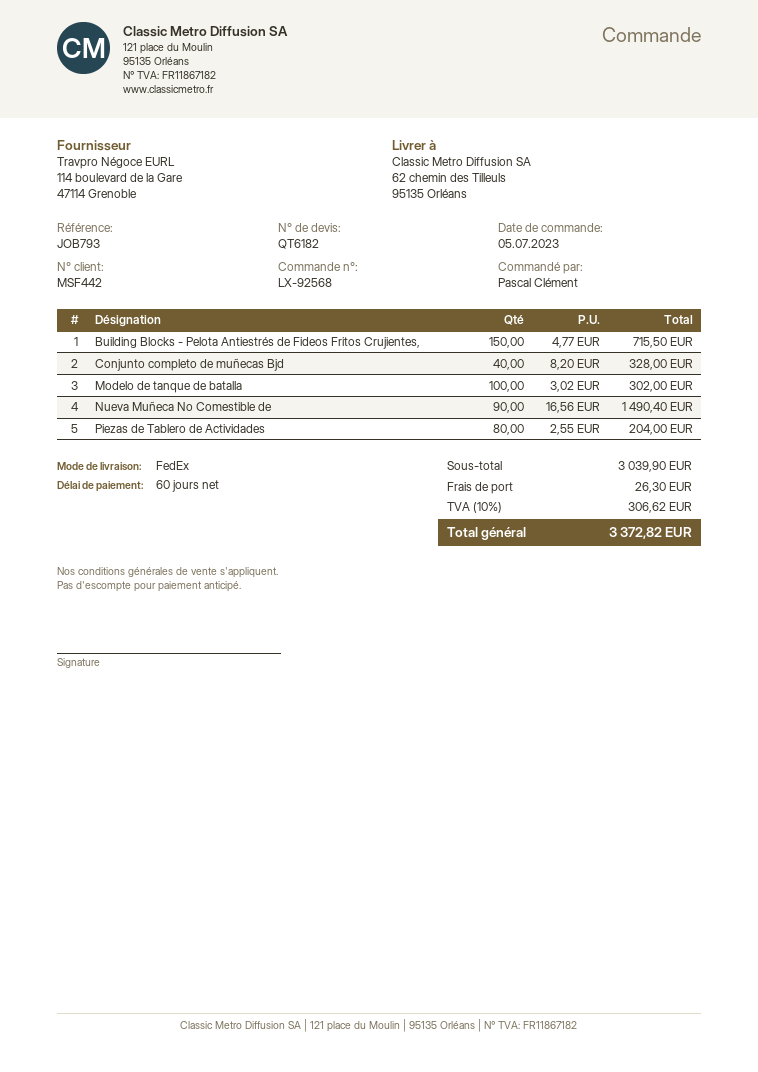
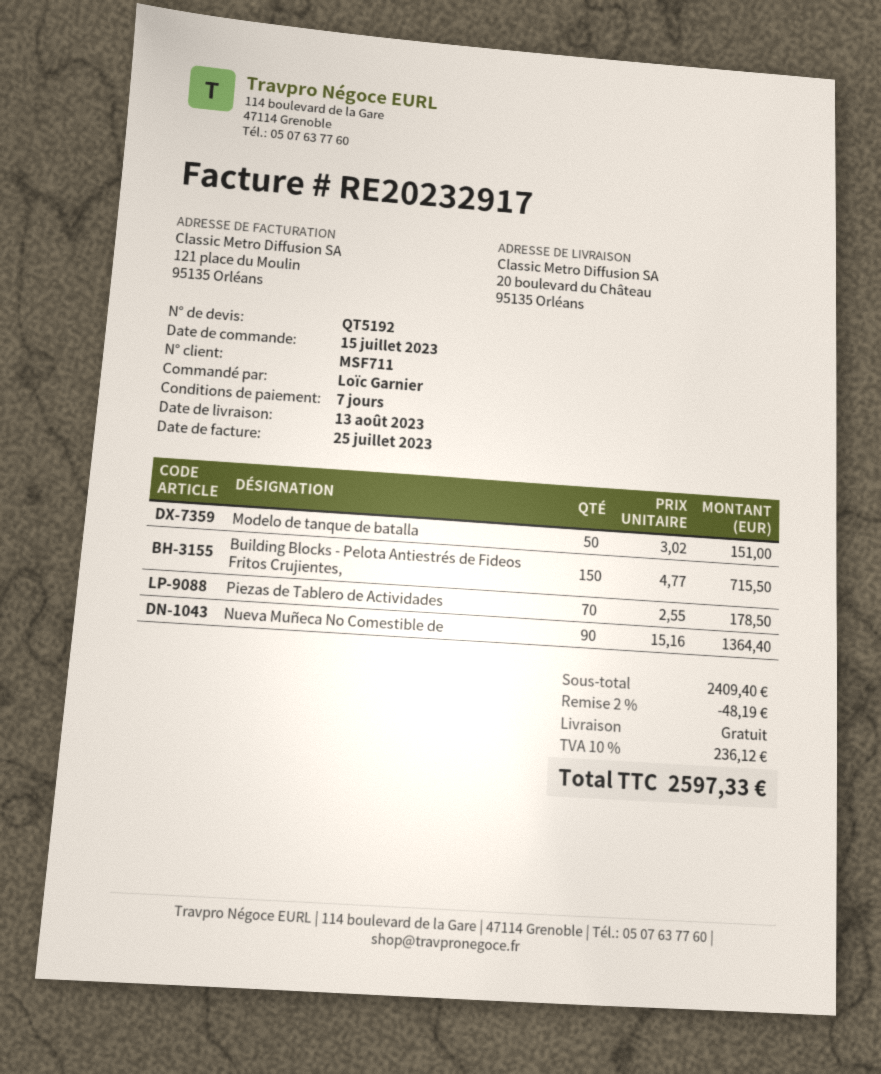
quote number: QT6182 -> QT5192
order date: 2023-07-05 -> 2023-07-15
payment terms: 60 days -> 7 days
customer number: MSF442 -> MSF711
ordered by: Pascal Clément -> Loïc Garnier
ship to: 62 chemin des Tilleuls, 95135 Orléans -> 20 boulevard du Château, 95135 Orléans
Conjunto completo de muñecas Bjd: 40 x 8.20 = 328.00 -> none
Modelo de tanque de batalla: 100 x 3.02 = 302.00 -> 50 x 3.02 = 151.00
Nueva Muñeca No Comestible de: 90 x 16.56 = 1490.40 -> 90 x 15.16 = 1364.40
Piezas de Tablero de Actividades: 80 x 2.55 = 204.00 -> 70 x 2.55 = 178.50
subtotal: 3039.90 -> 2409.40
discount: none -> 2% = 48.19
shipping: 26.30 -> 0.00
tax: 10% = 306.62 -> 10% = 236.12
total: 3372.82 -> 2597.33

